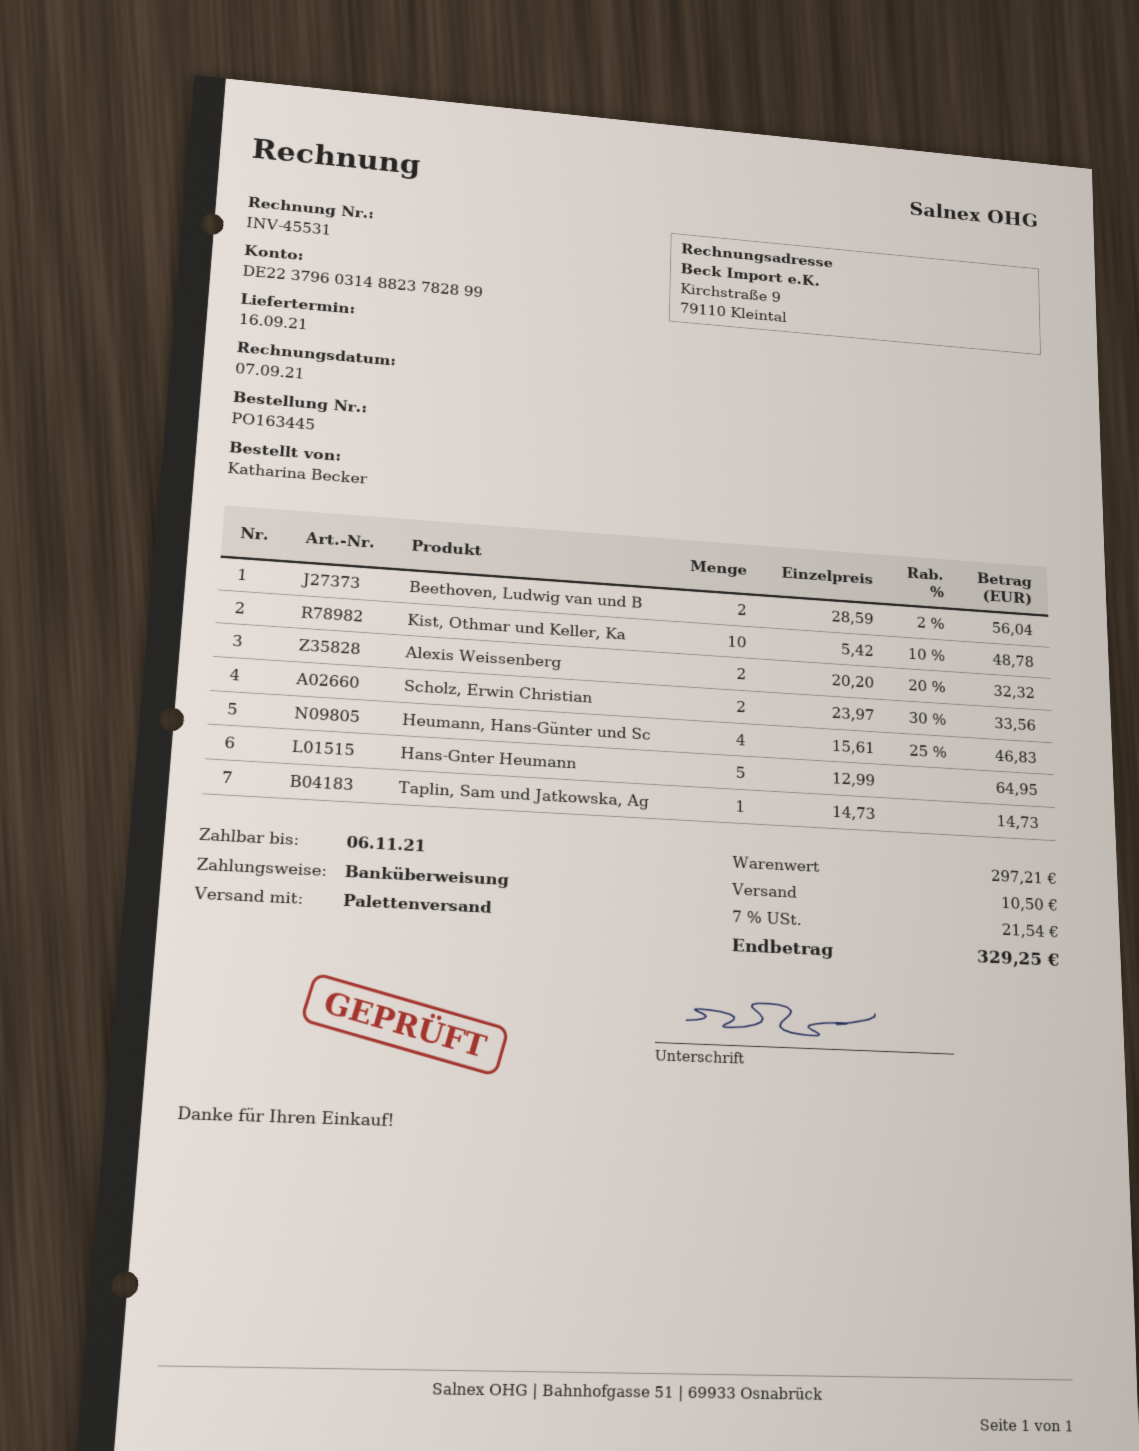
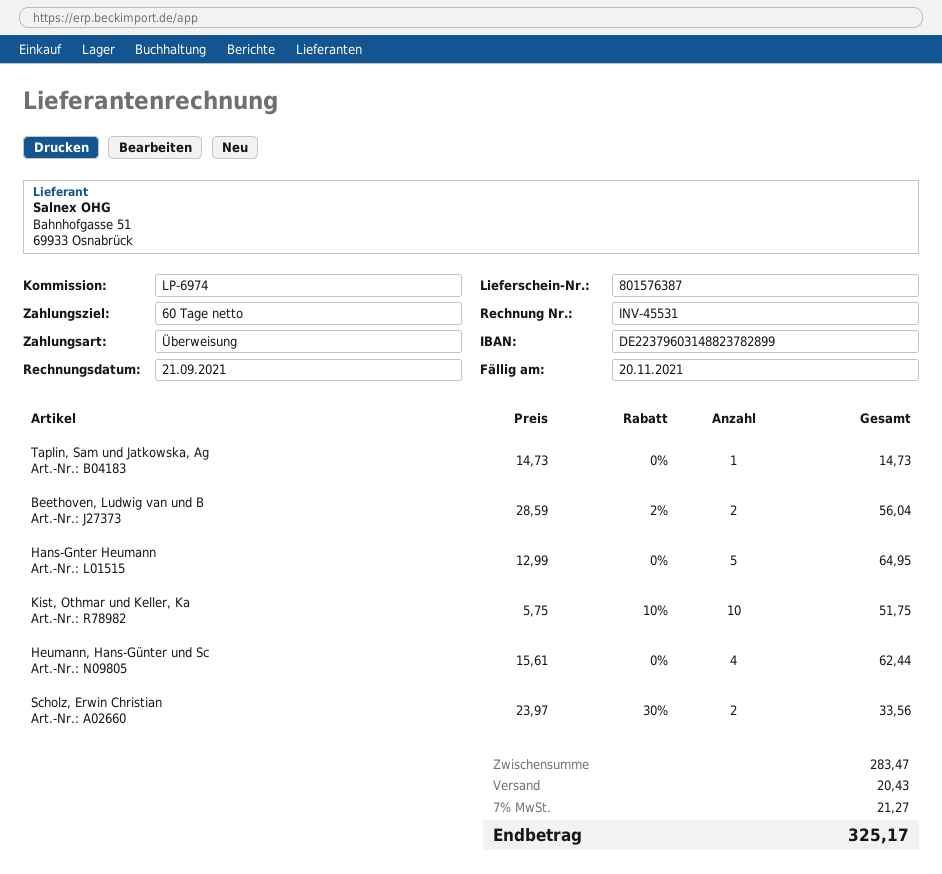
invoice date: 2021-09-07 -> 2021-09-21
due date: 2021-11-06 -> 2021-11-20
Kist, Othmar und Keller, Ka: 10 x 5.42 - 10% = 48.78 -> 10 x 5.75 - 10% = 51.75
Alexis Weissenberg: 2 x 20.20 - 20% = 32.32 -> none
Heumann, Hans-Günter und Sc: 4 x 15.61 - 25% = 46.83 -> 4 x 15.61 = 62.44
subtotal: 297.21 -> 283.47
shipping: 10.50 -> 20.43
tax: 7% = 21.54 -> 7% = 21.27
total: 329.25 -> 325.17

